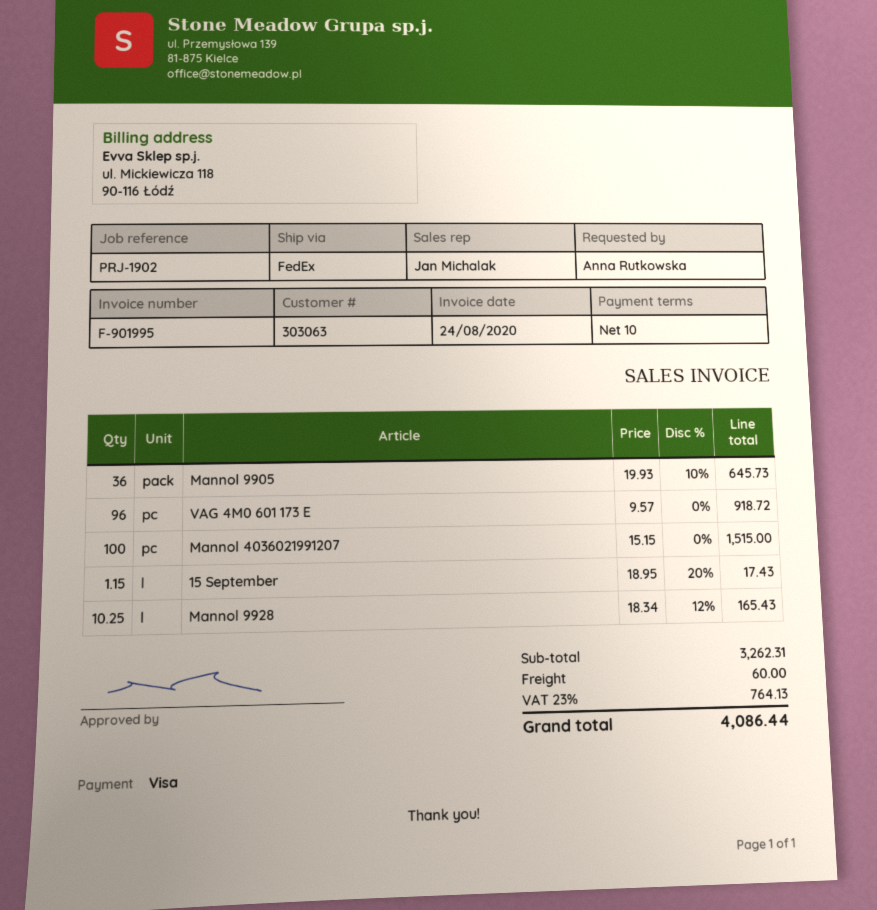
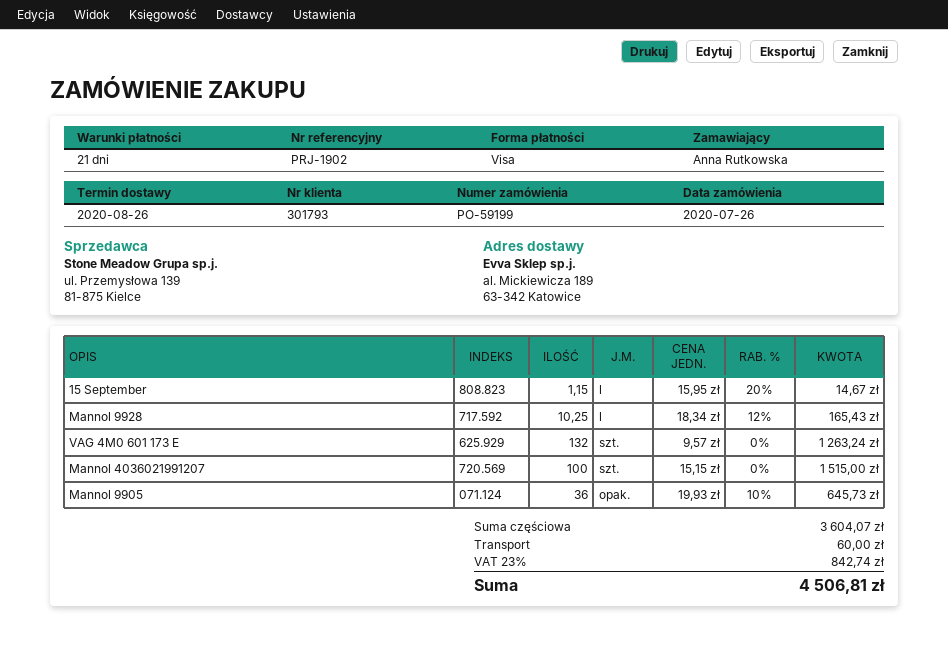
payment terms: 10 days -> 21 days
customer number: 303063 -> 301793
VAG 4M0 601 173 E: 96 x 9.57 = 918.72 -> 132 x 9.57 = 1263.24
15 September: 1.15 x 18.95 - 20% = 17.43 -> 1.15 x 15.95 - 20% = 14.67
subtotal: 3262.31 -> 3604.07
tax: 23% = 764.13 -> 23% = 842.74
total: 4086.44 -> 4506.81

